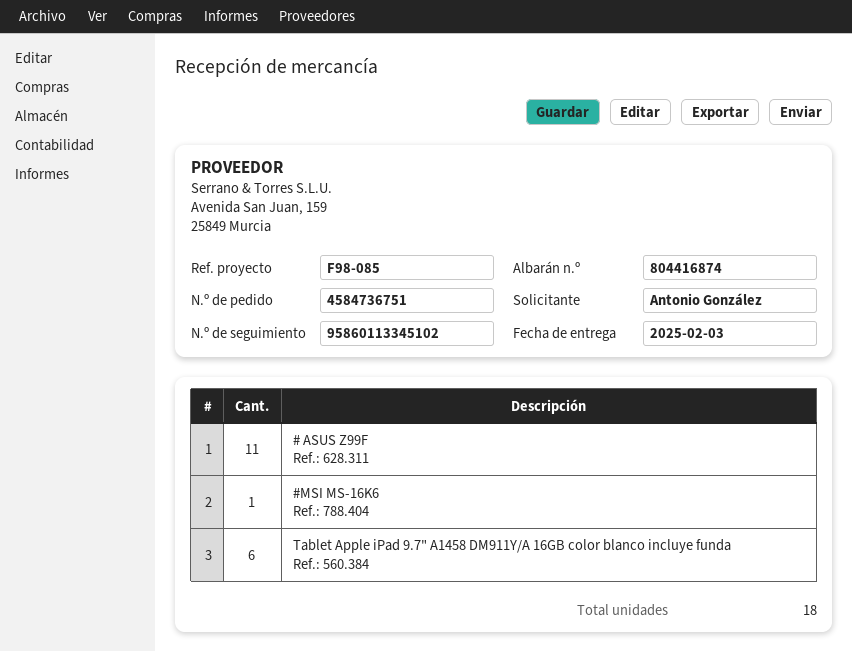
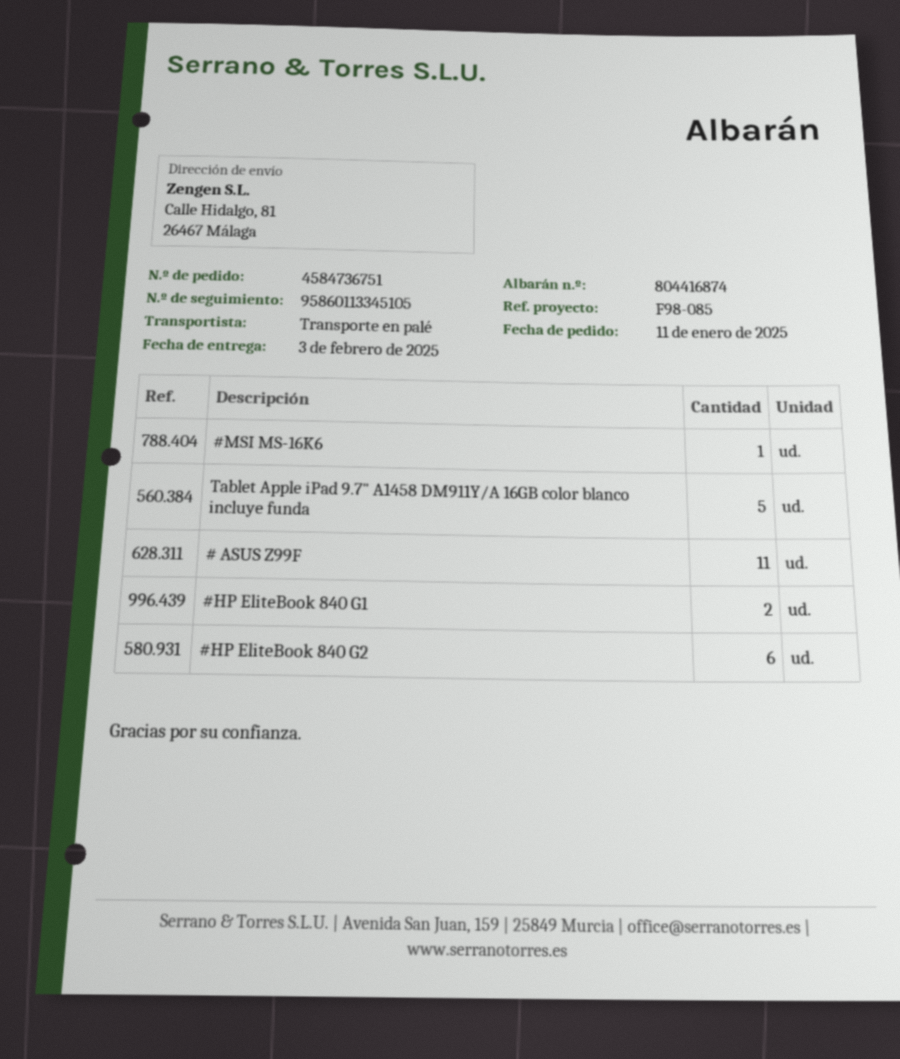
tracking number: 95860113345102 -> 95860113345105
Tablet Apple iPad 9.7" A1458 DM911Y/A 16GB color blanco incluye funda: 6 -> 5
#HP EliteBook 840 G1: none -> 2
#HP EliteBook 840 G2: none -> 6

